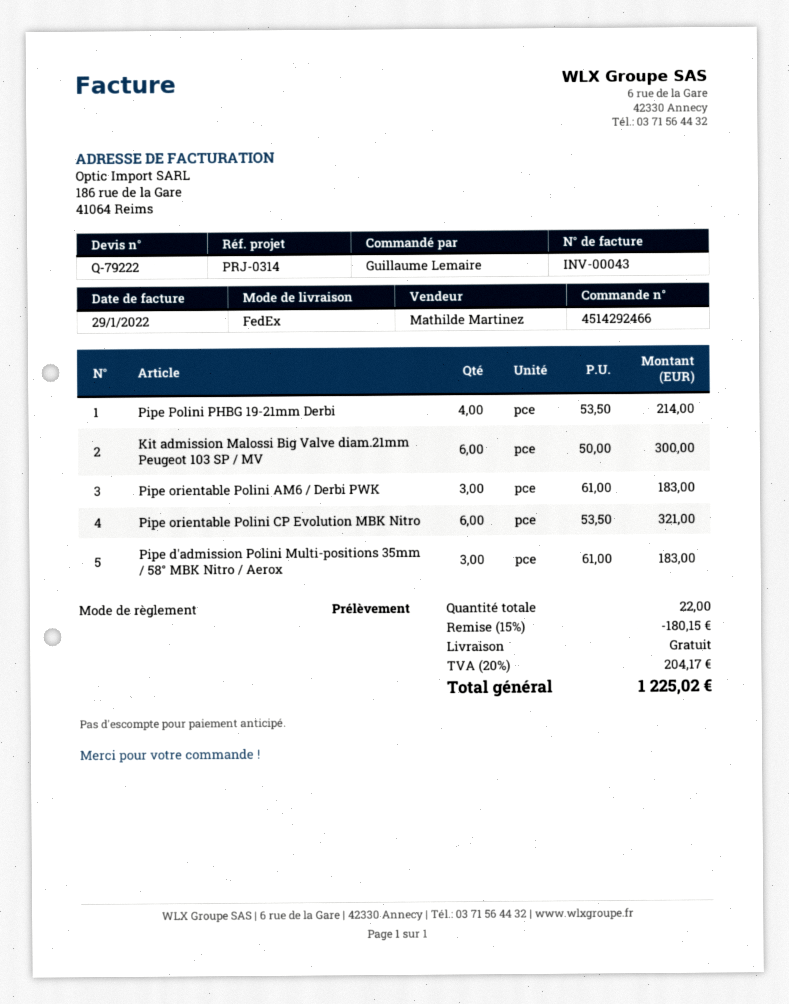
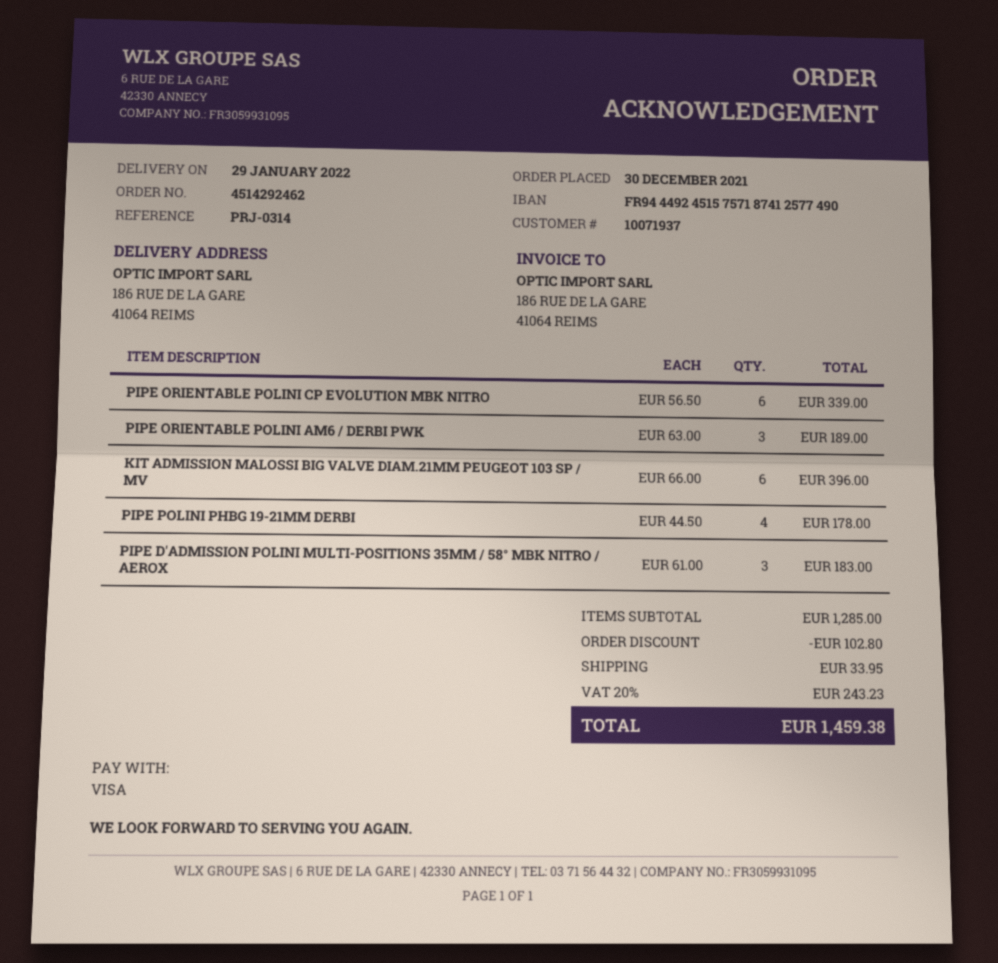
order number: 4514292466 -> 4514292462
payment method: direct debit -> Visa
Pipe Polini PHBG 19-21mm Derbi: 4 x 53.50 = 214.00 -> 4 x 44.50 = 178.00
Kit admission Malossi Big Valve diam.21mm Peugeot 103 SP / MV: 6 x 50.00 = 300.00 -> 6 x 66.00 = 396.00
Pipe orientable Polini AM6 / Derbi PWK: 3 x 61.00 = 183.00 -> 3 x 63.00 = 189.00
Pipe orientable Polini CP Evolution MBK Nitro: 6 x 53.50 = 321.00 -> 6 x 56.50 = 339.00
discount: 180.15 -> 102.80
shipping: 0.00 -> 33.95
tax: 20% = 204.17 -> 20% = 243.23
total: 1225.02 -> 1459.38

